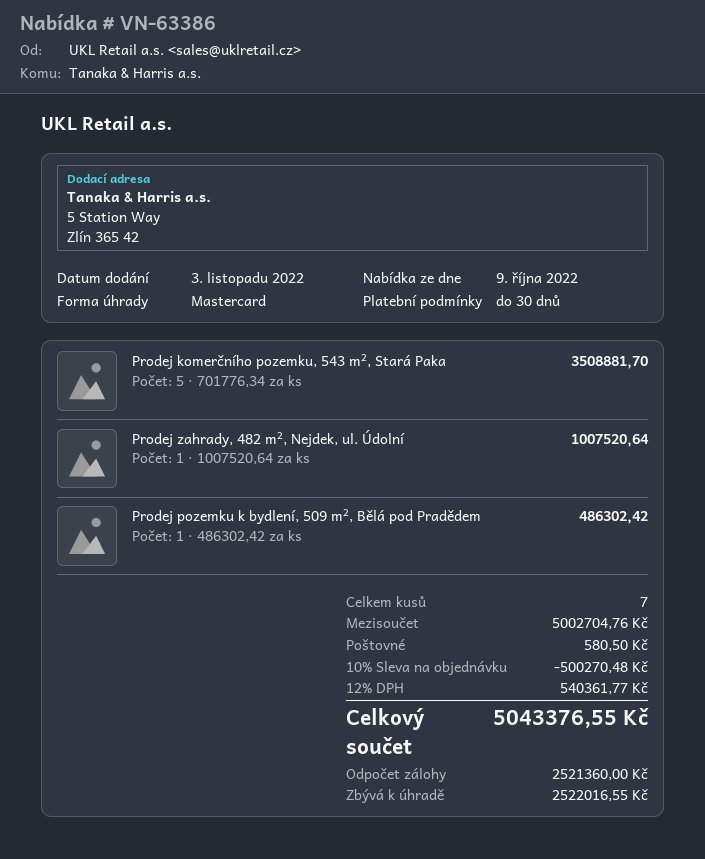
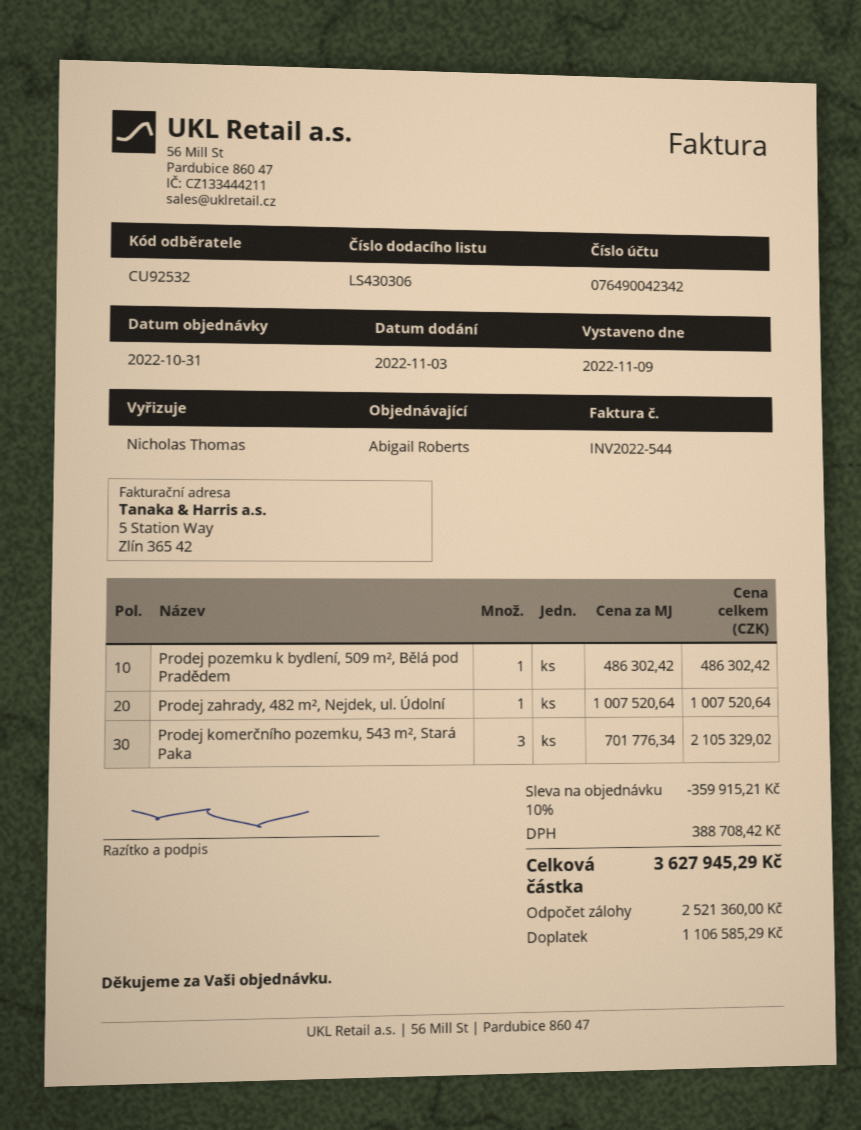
Prodej komerčního pozemku, 543 m², Stará Paka: 5 x 701776.34 = 3508881.70 -> 3 x 701776.34 = 2105329.02
discount: 10% = 500270.48 -> 10% = 359915.21
shipping: 580.50 -> none
tax: 540361.77 -> 388708.42
total: 5043376.55 -> 3627945.29
balance: 2522016.55 -> 1106585.29

